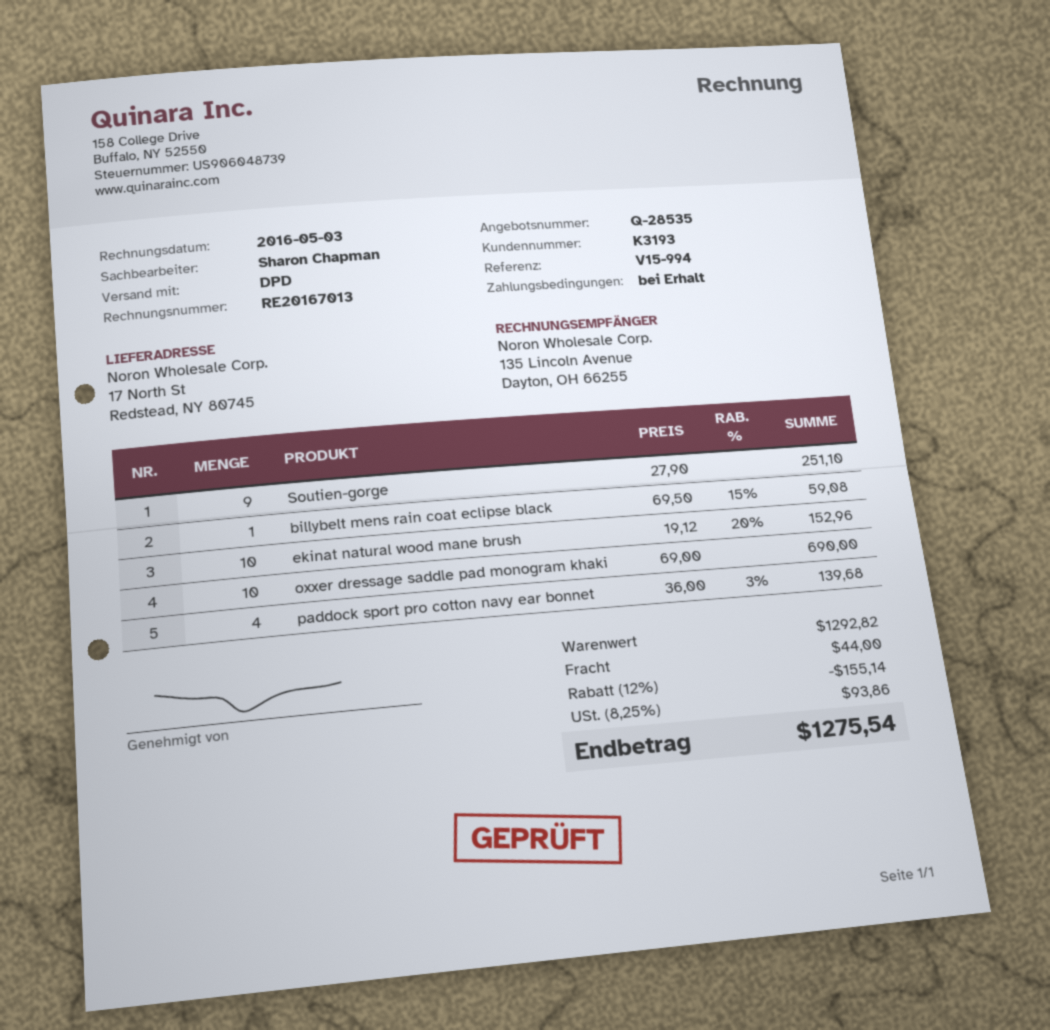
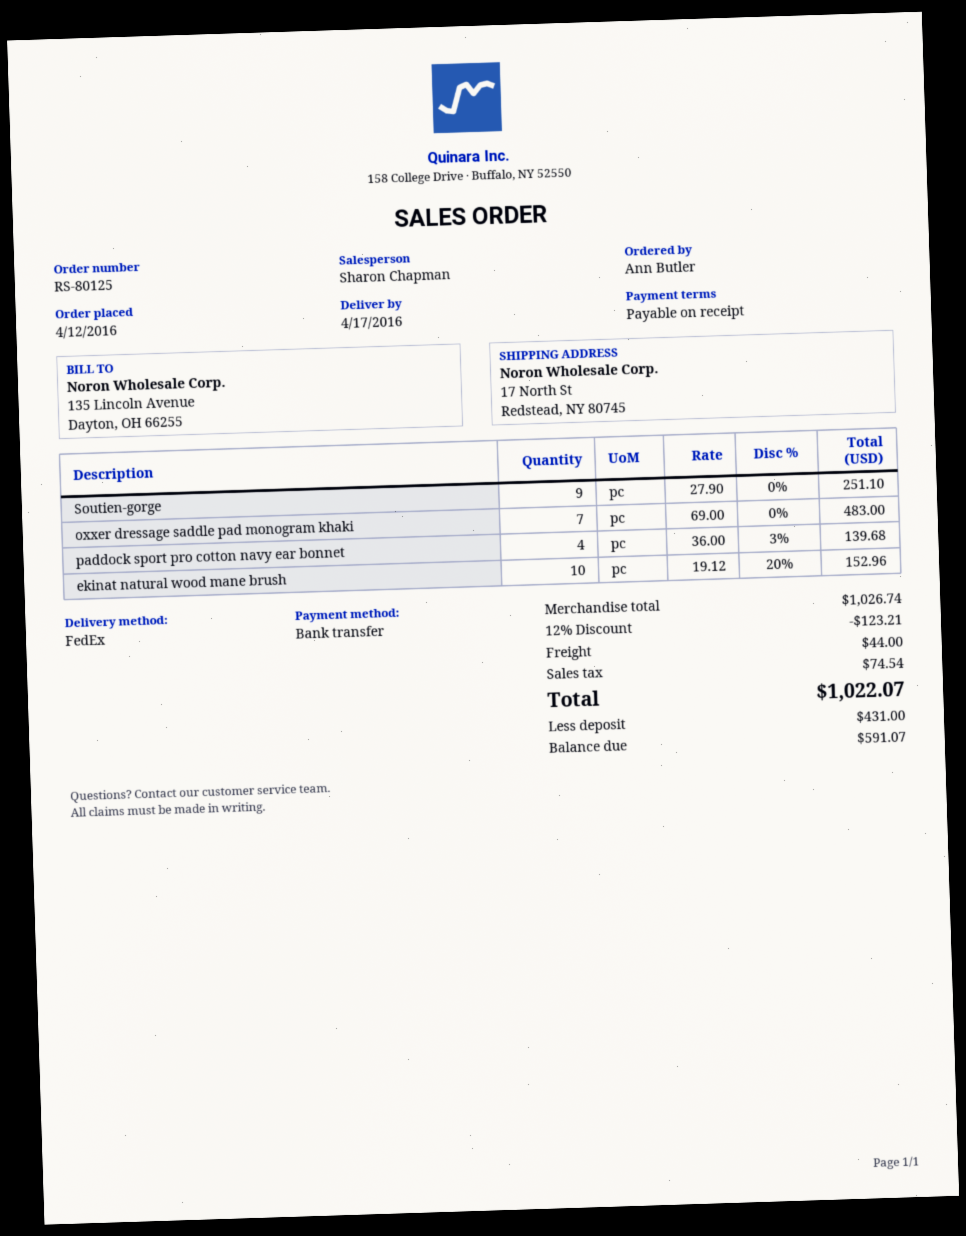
shipping method: DPD -> FedEx
billybelt mens rain coat eclipse black: 1 x 69.50 - 15% = 59.08 -> none
oxxer dressage saddle pad monogram khaki: 10 x 69.00 = 690.00 -> 7 x 69.00 = 483.00
subtotal: 1292.82 -> 1026.74
discount: 12% = 155.14 -> 12% = 123.21
tax: 93.86 -> 74.54
total: 1275.54 -> 1022.07

